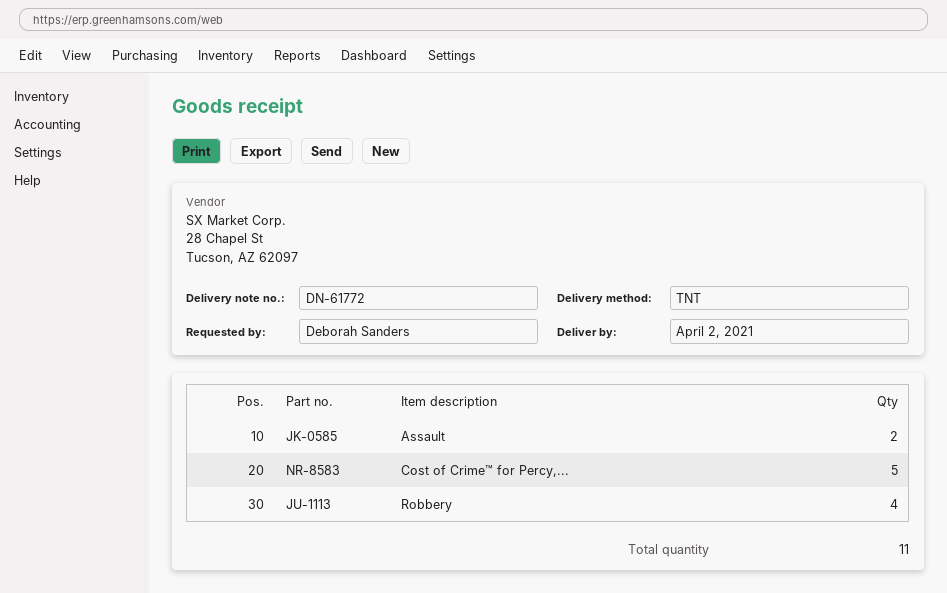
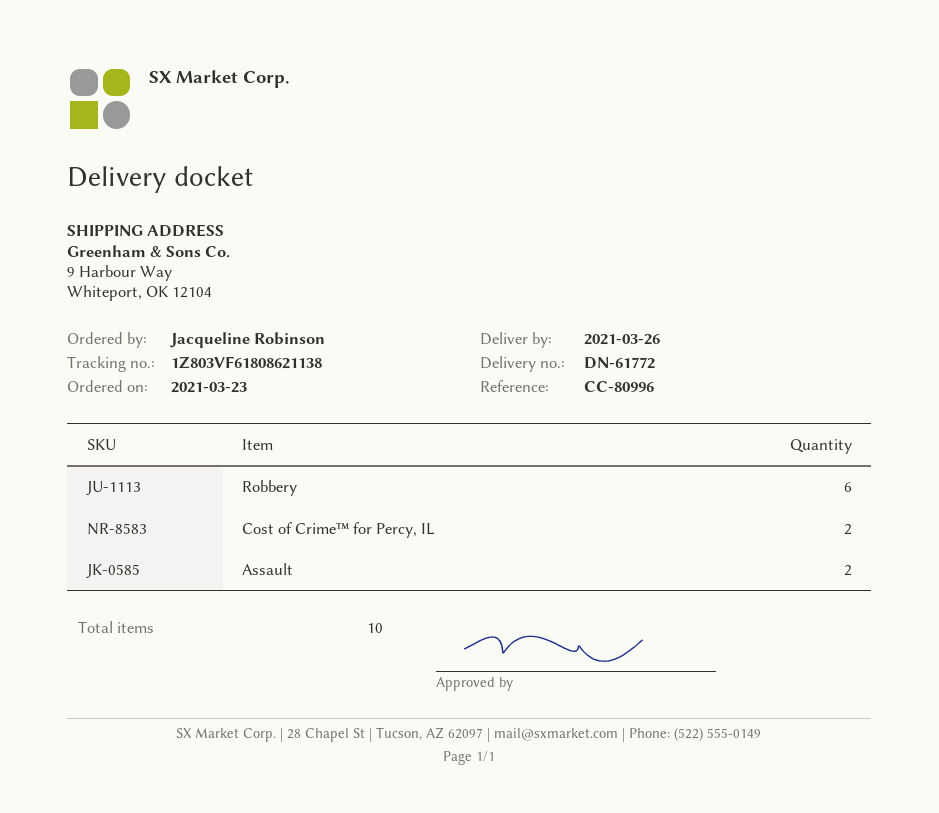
delivery date: 2021-04-02 -> 2021-03-26
ordered by: Deborah Sanders -> Jacqueline Robinson
Cost of Crime™ for Percy,...: 5 -> 2
Robbery: 4 -> 6
total quantity: 11 -> 10

